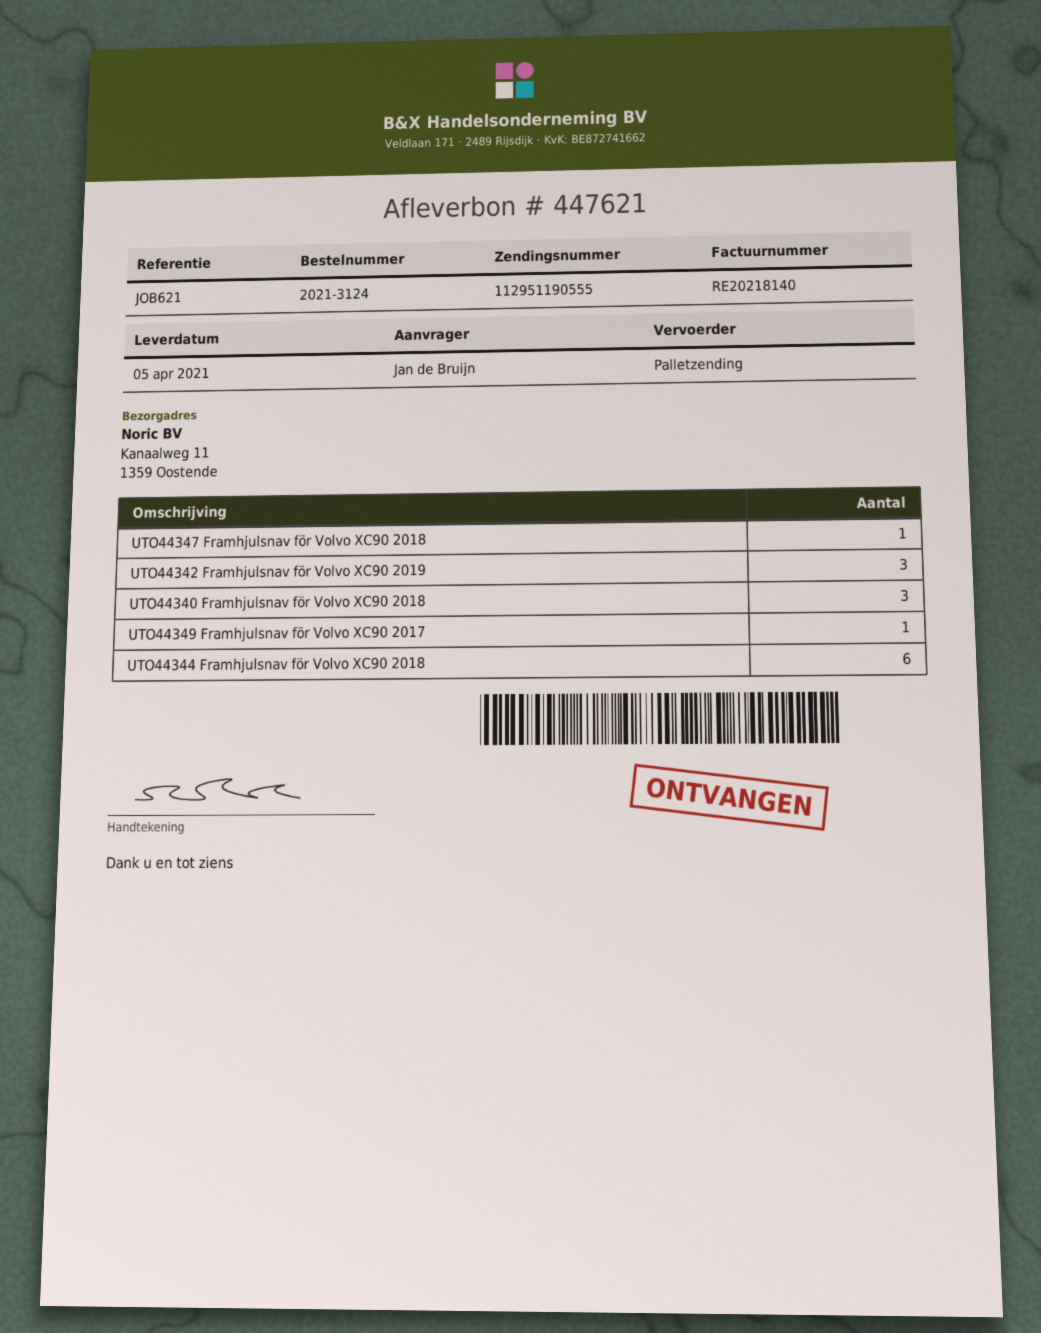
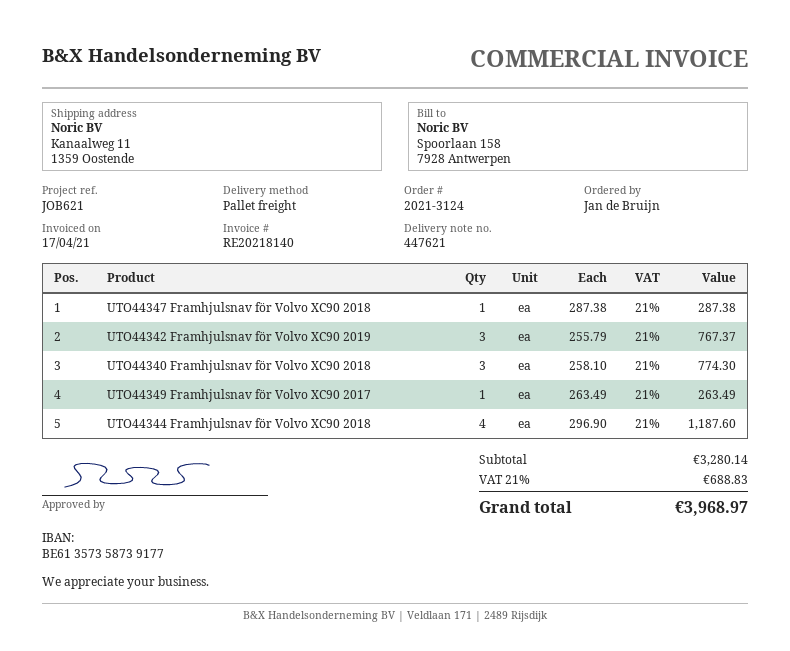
UTO44344 Framhjulsnav för Volvo XC90 2018: 6 -> 4

